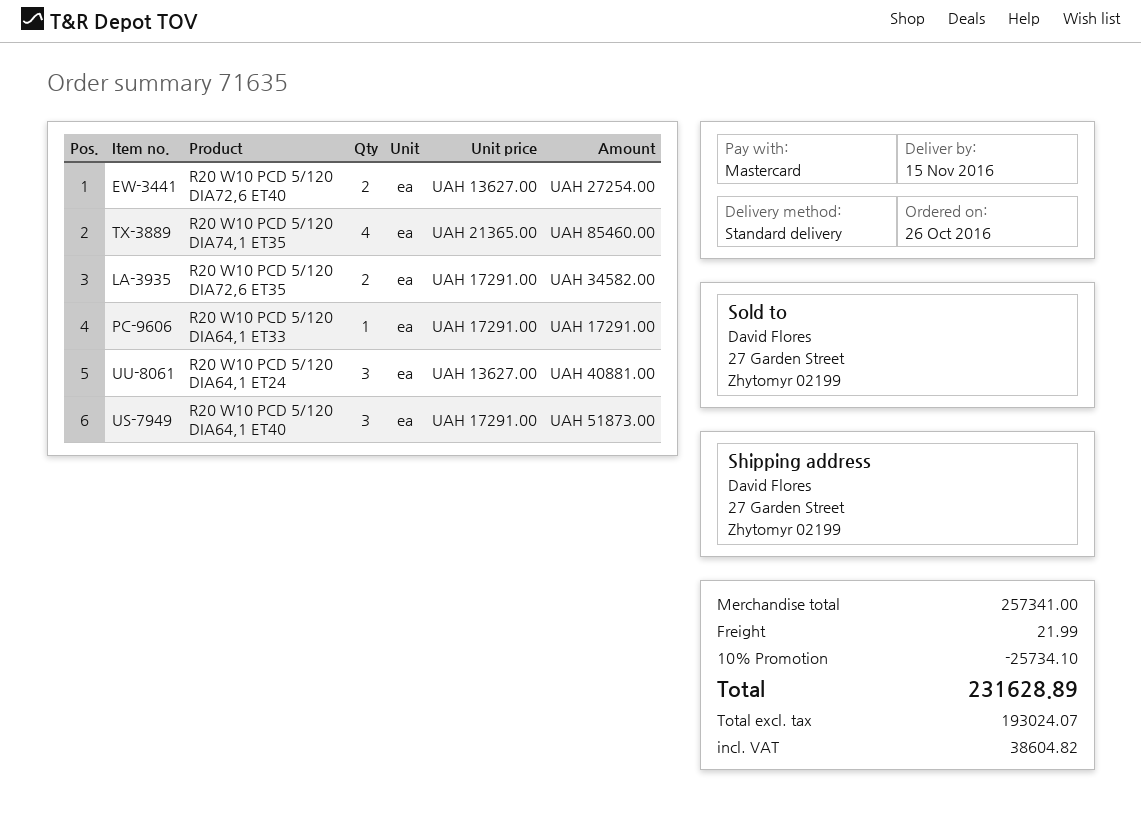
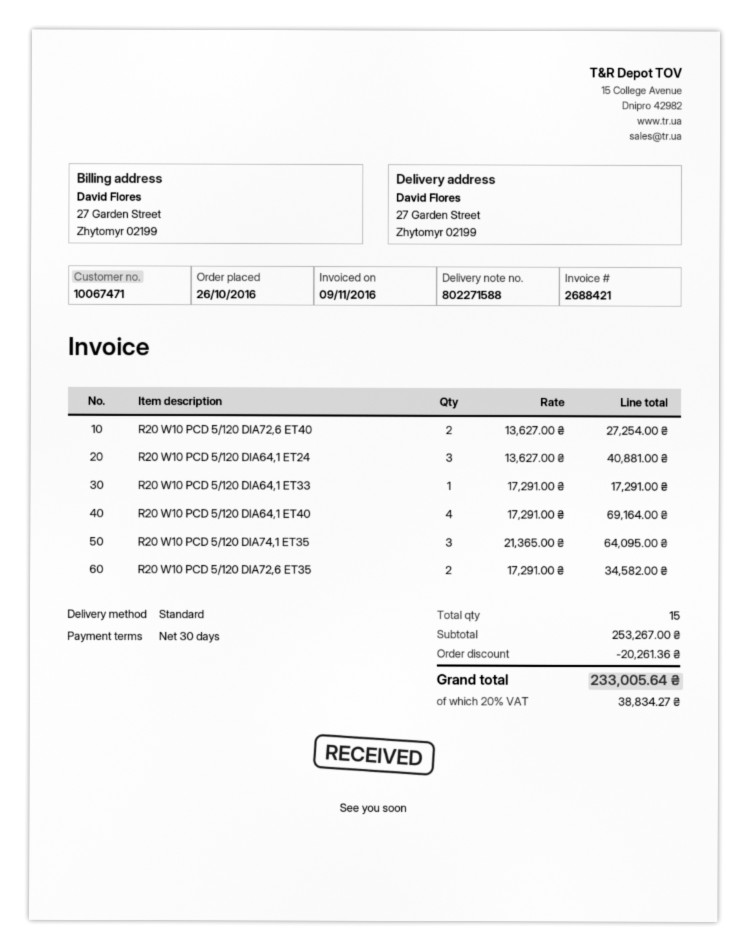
R20 W10 PCD 5/120 DIA74,1 ET35: 4 x 21365.00 = 85460.00 -> 3 x 21365.00 = 64095.00
R20 W10 PCD 5/120 DIA64,1 ET40: 3 x 17291.00 = 51873.00 -> 4 x 17291.00 = 69164.00
subtotal: 257341.00 -> 253267.00
discount: 25734.10 -> 20261.36
shipping: 21.99 -> none
tax: 38604.82 -> 38834.27
total: 231628.89 -> 233005.64

